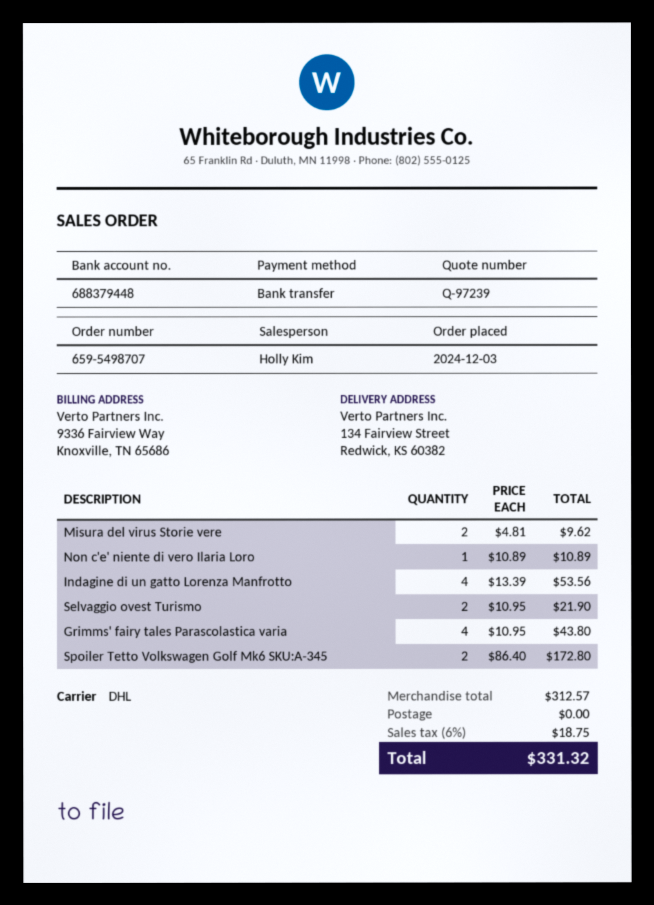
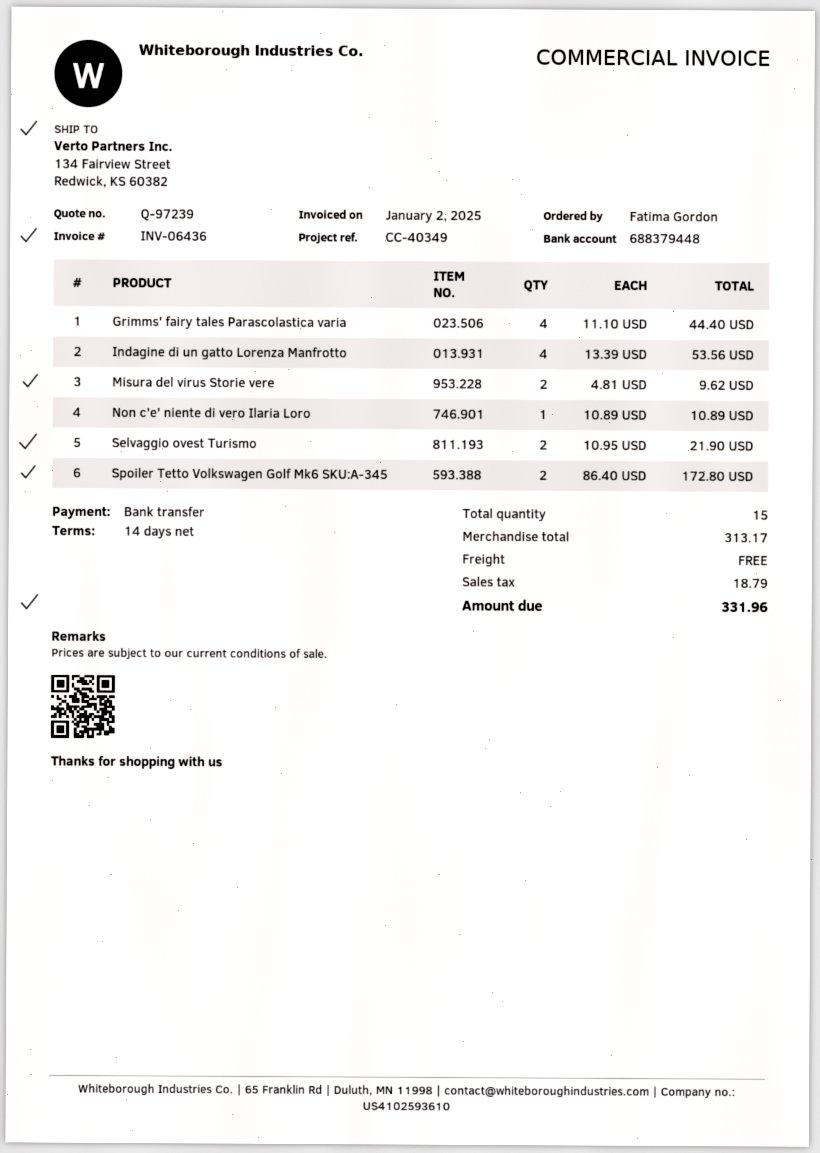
Grimms' fairy tales Parascolastica varia: 4 x 10.95 = 43.80 -> 4 x 11.10 = 44.40
subtotal: 312.57 -> 313.17
tax: 18.75 -> 18.79
total: 331.32 -> 331.96

